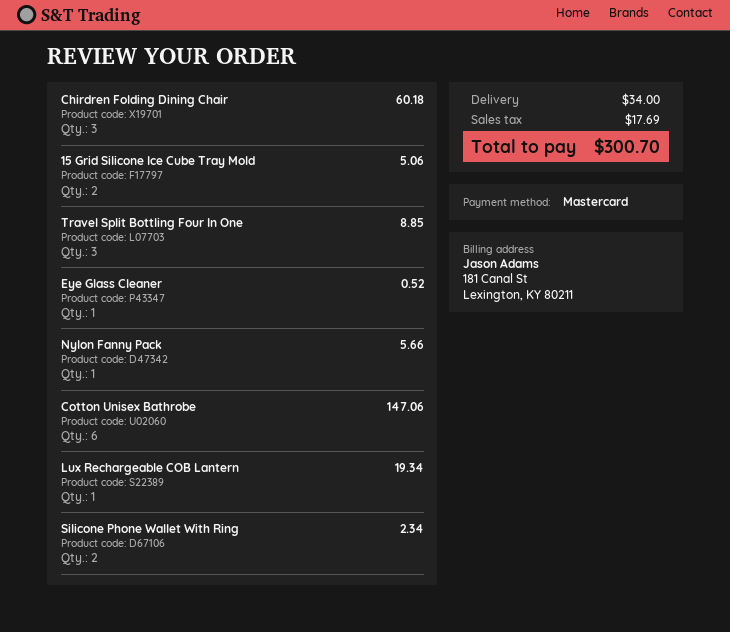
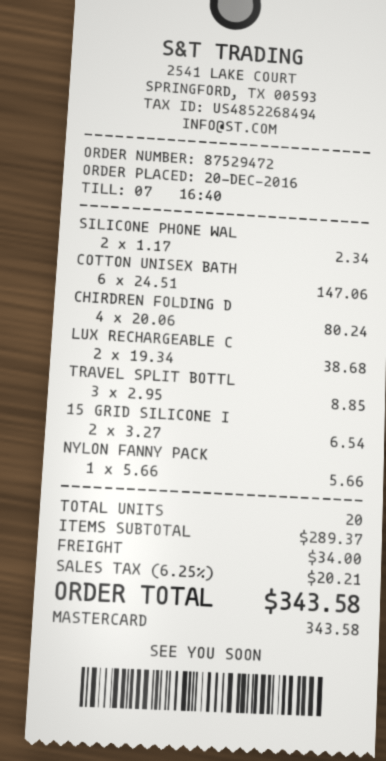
Chirdren Folding Dining Chair: 3 for 60.18 -> 4 for 80.24
15 Grid Silicone Ice Cube Tray Mold: 2 for 5.06 -> 2 for 6.54
Eye Glass Cleaner: 1 for 0.52 -> none
Lux Rechargeable COB Lantern: 1 for 19.34 -> 2 for 38.68
tax: 17.69 -> 20.21
total: 300.70 -> 343.58

